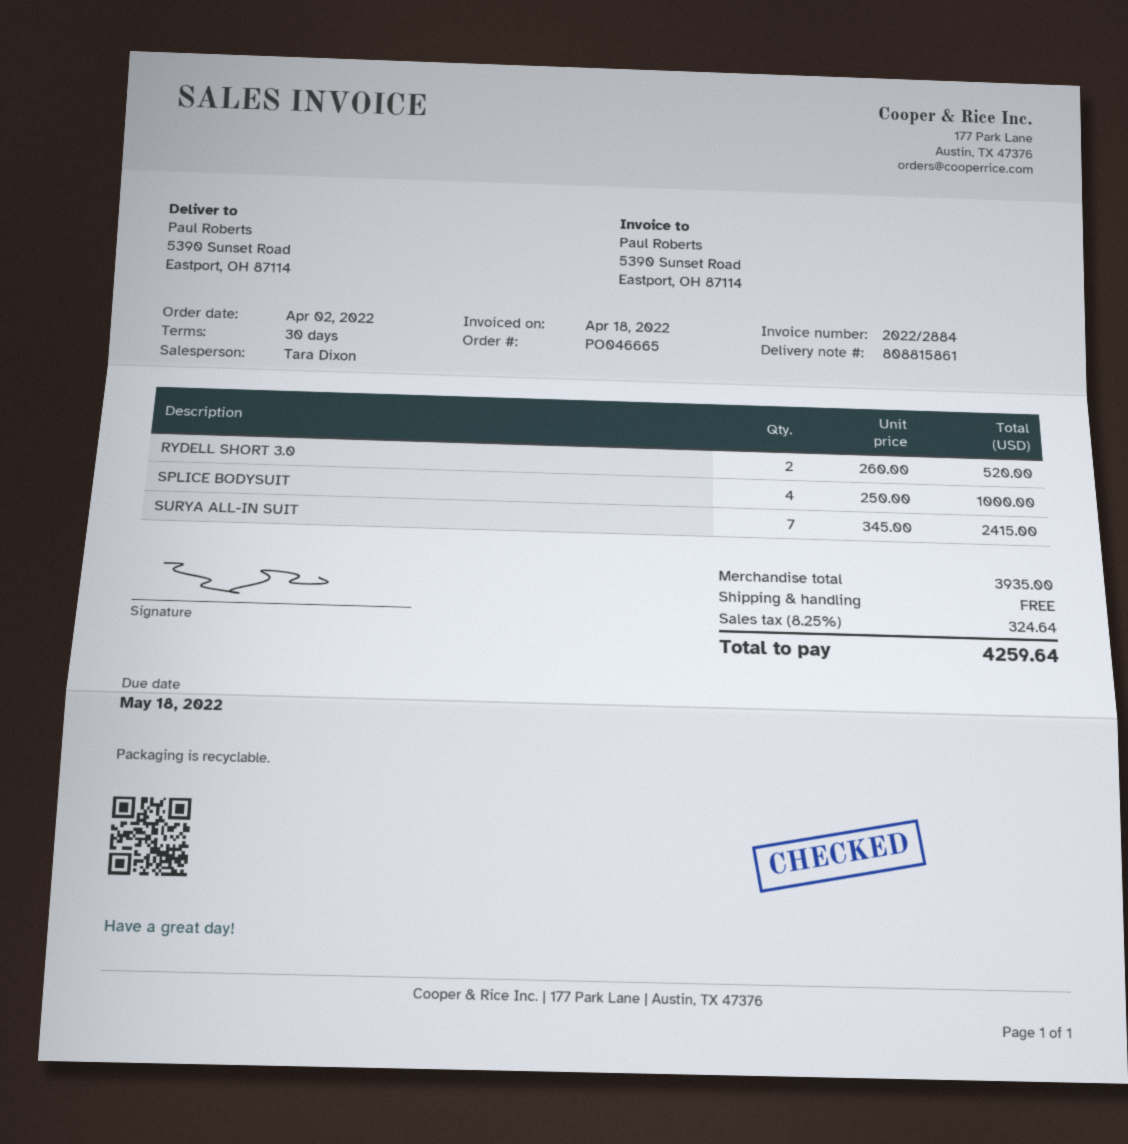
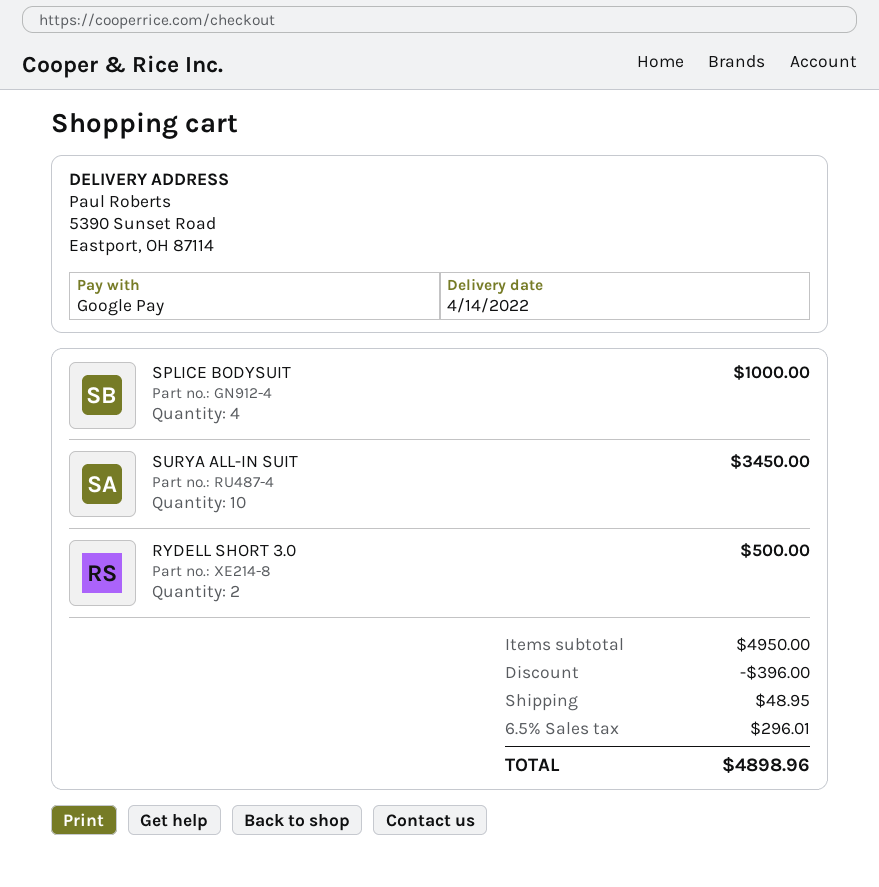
RYDELL SHORT 3.0: 2 for 520.00 -> 2 for 500.00
SURYA ALL-IN SUIT: 7 for 2415.00 -> 10 for 3450.00
subtotal: 3935.00 -> 4950.00
discount: none -> 396.00
shipping: 0.00 -> 48.95
tax: 8.25% = 324.64 -> 6.5% = 296.01
total: 4259.64 -> 4898.96

